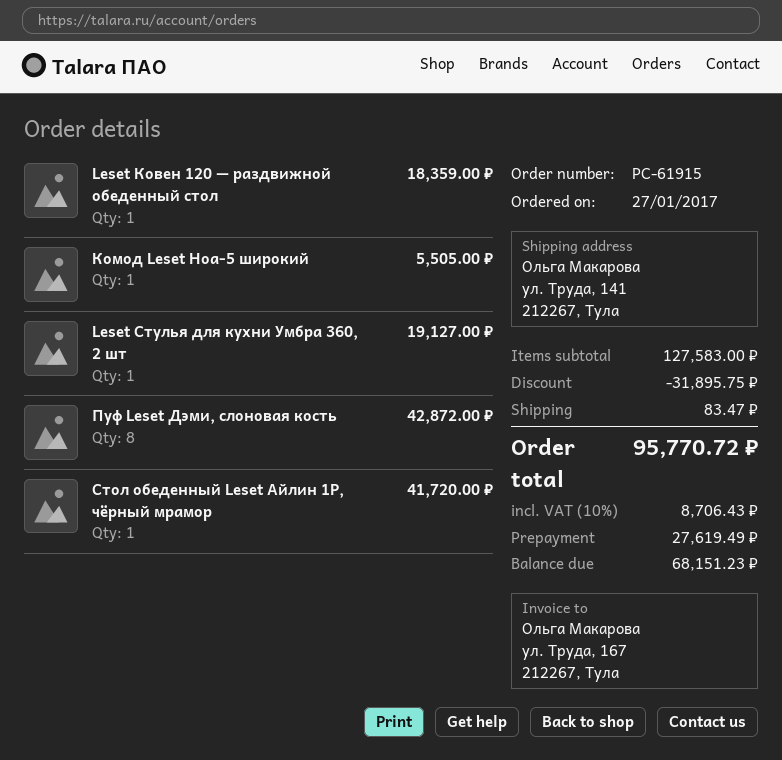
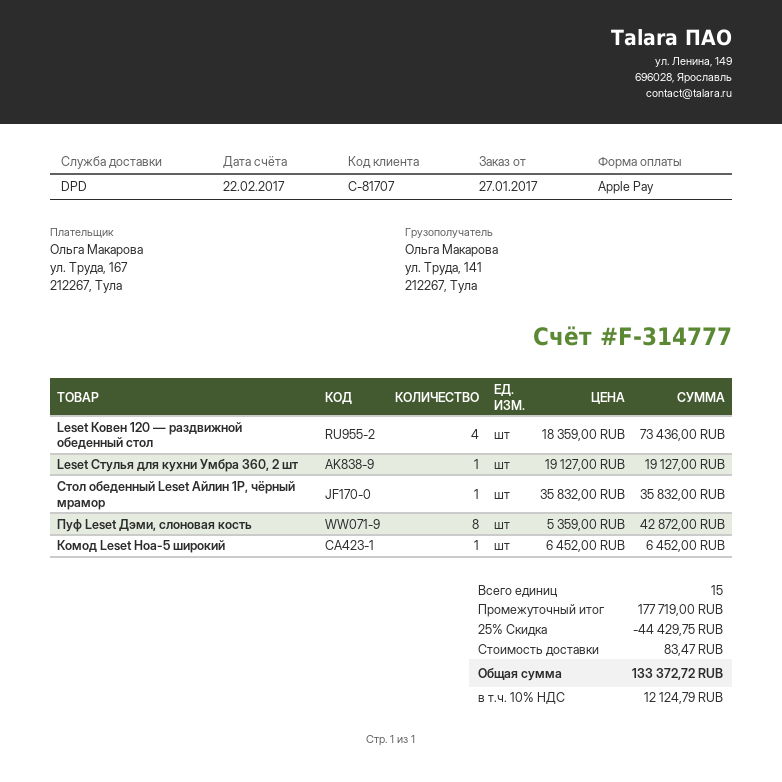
Leset Ковен 120 — раздвижной обеденный стол: 1 for 18359.00 -> 4 for 73436.00
Комод Leset Ноа-5 широкий: 1 for 5505.00 -> 1 for 6452.00
Стол обеденный Leset Айлин 1Р, чёрный мрамор: 1 for 41720.00 -> 1 for 35832.00
subtotal: 127583.00 -> 177719.00
discount: 31895.75 -> 44429.75
tax: 10% = 8706.43 -> 10% = 12124.79
total: 95770.72 -> 133372.72

